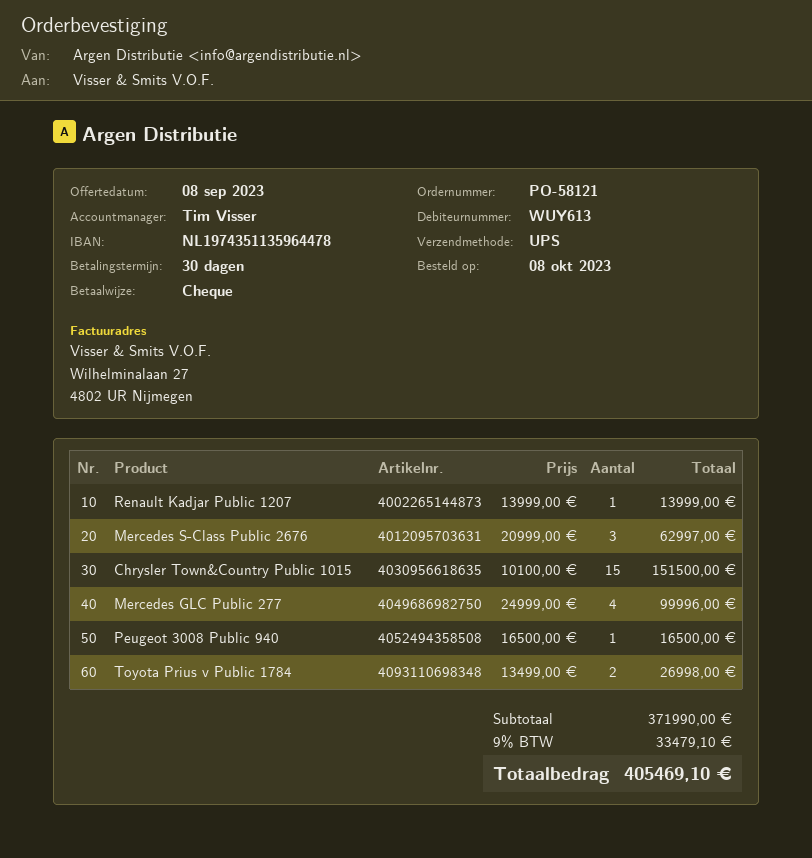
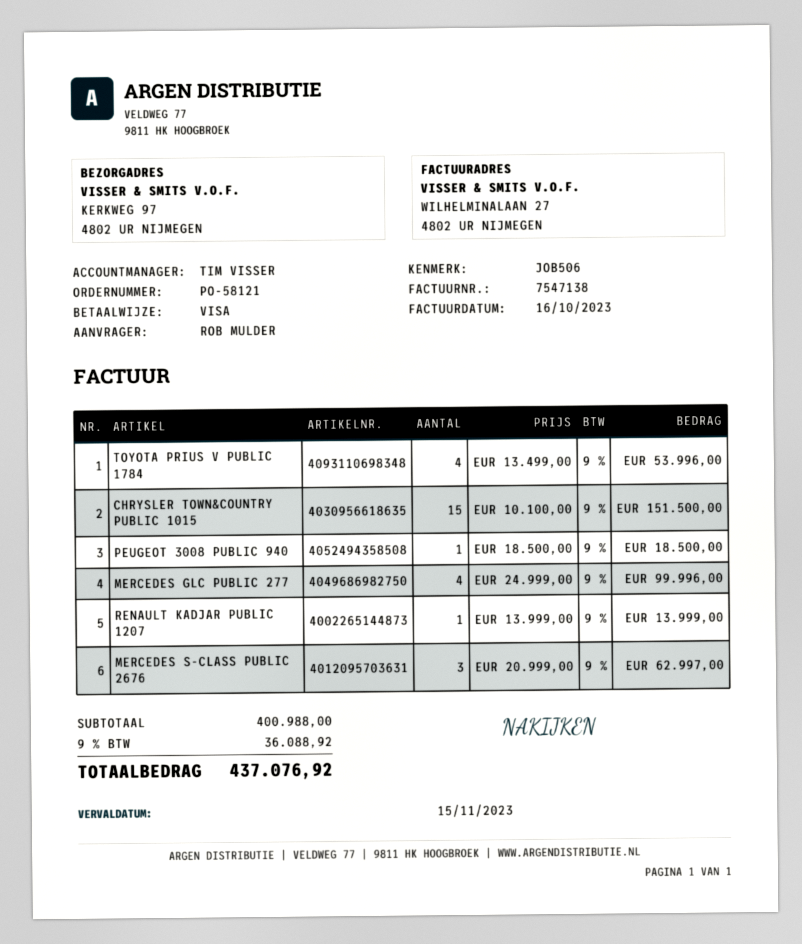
payment method: cheque -> Visa
Peugeot 3008 Public 940: 1 x 16500.00 = 16500.00 -> 1 x 18500.00 = 18500.00
Toyota Prius v Public 1784: 2 x 13499.00 = 26998.00 -> 4 x 13499.00 = 53996.00
subtotal: 371990.00 -> 400988.00
tax: 9% = 33479.10 -> 9% = 36088.92
total: 405469.10 -> 437076.92

